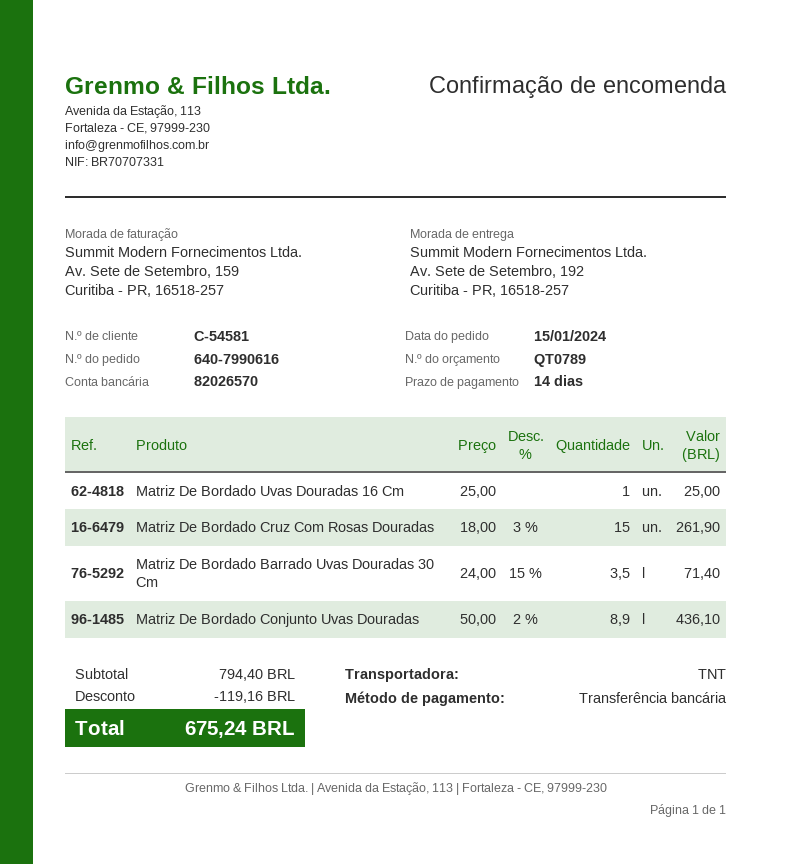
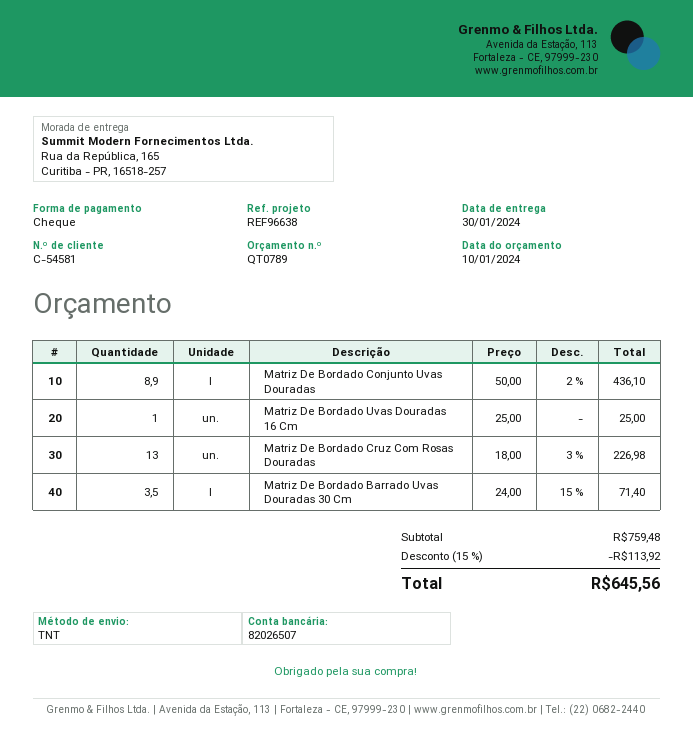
payment method: bank transfer -> cheque
bank account: 82026570 -> 82026507
ship to: Av. Sete de Setembro, 192, Curitiba - PR, 16518-257 -> Rua da República, 165, Curitiba - PR, 16518-257
Matriz De Bordado Cruz Com Rosas Douradas: 15 x 18.00 - 3% = 261.90 -> 13 x 18.00 - 3% = 226.98
subtotal: 794.40 -> 759.48
discount: 119.16 -> 113.92
total: 675.24 -> 645.56

